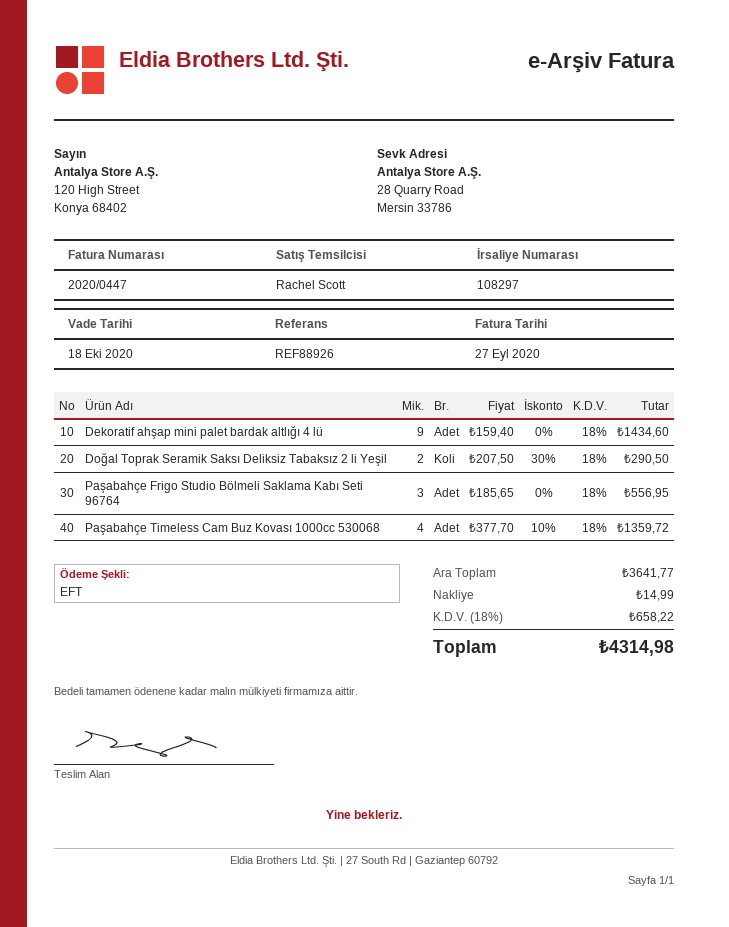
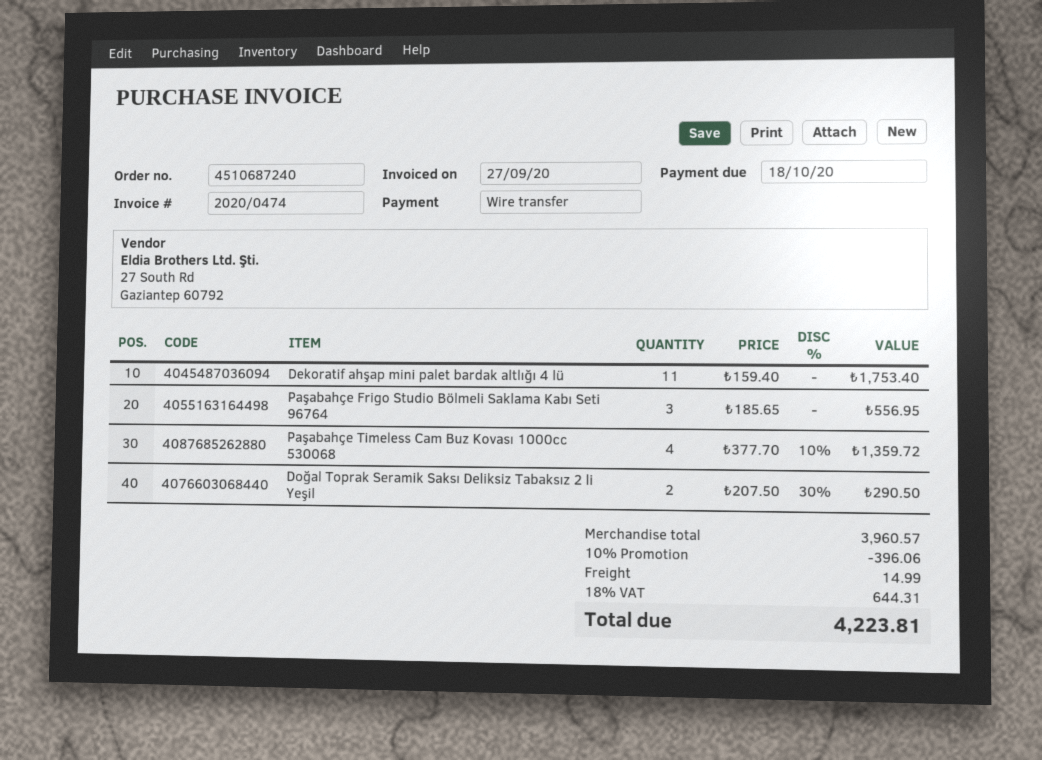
invoice number: 2020/0447 -> 2020/0474
Dekoratif ahşap mini palet bardak altlığı 4 lü: 9 x 159.40 = 1434.60 -> 11 x 159.40 = 1753.40
subtotal: 3641.77 -> 3960.57
discount: none -> 10% = 396.06
tax: 18% = 658.22 -> 18% = 644.31
total: 4314.98 -> 4223.81

